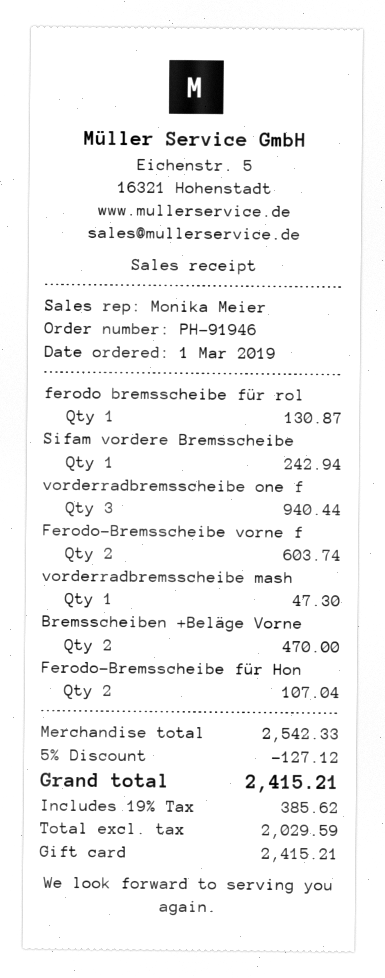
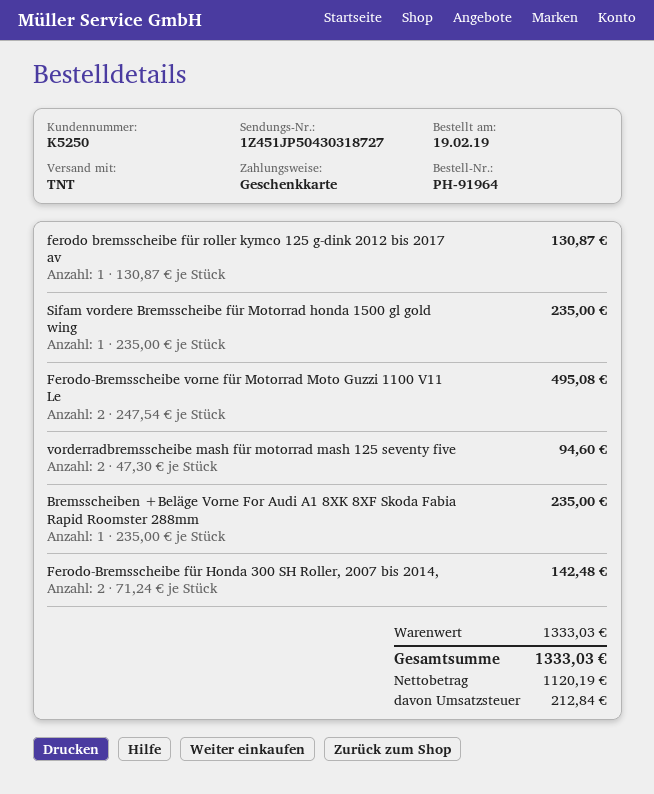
order number: PH-91946 -> PH-91964
order date: 2019-03-01 -> 2019-02-19
Sifam vordere Bremsscheibe: 1 for 242.94 -> 1 for 235.00
vorderradbremsscheibe one f: 3 for 940.44 -> none
Ferodo-Bremsscheibe vorne f: 2 for 603.74 -> 2 for 495.08
vorderradbremsscheibe mash: 1 for 47.30 -> 2 for 94.60
Bremsscheiben +Beläge Vorne: 2 for 470.00 -> 1 for 235.00
Ferodo-Bremsscheibe für Hon: 2 for 107.04 -> 2 for 142.48
subtotal: 2542.33 -> 1333.03
discount: 5% = 127.12 -> none
net: 2029.59 -> 1120.19
tax: 385.62 -> 212.84
total: 2415.21 -> 1333.03

